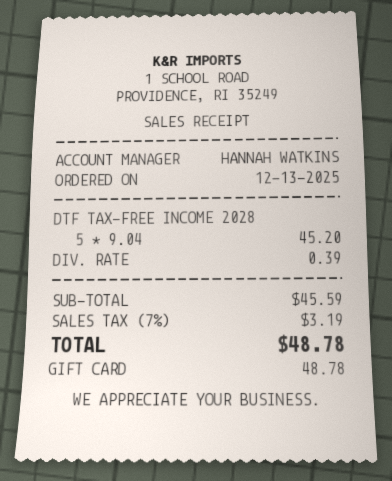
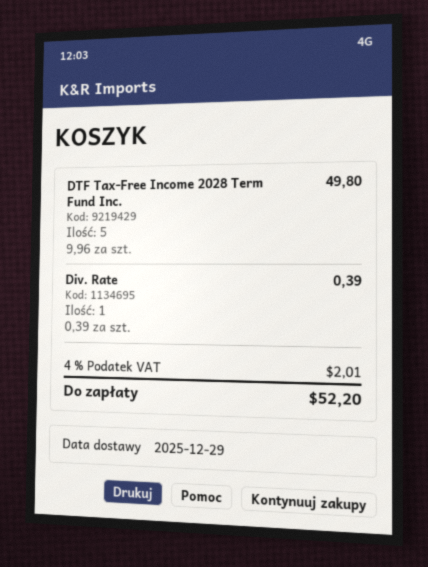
DTF TAX-FREE INCOME 2028: 5 x 9.04 = 45.20 -> 5 x 9.96 = 49.80
tax: 7% = 3.19 -> 4% = 2.01
total: 48.78 -> 52.20

